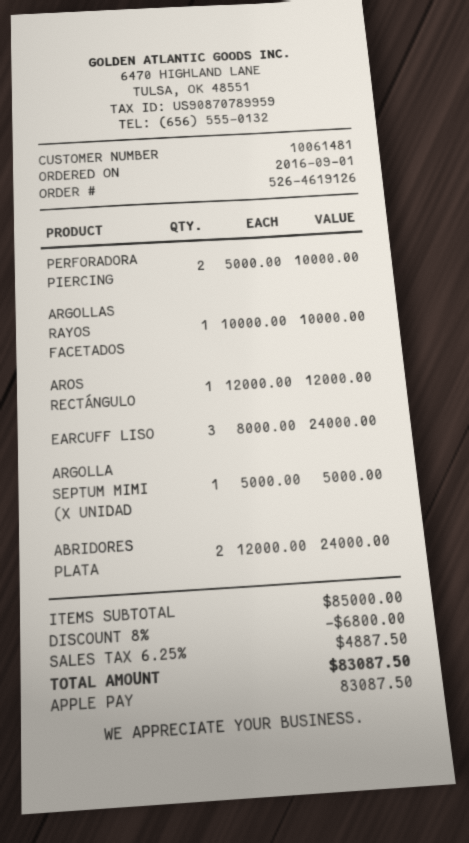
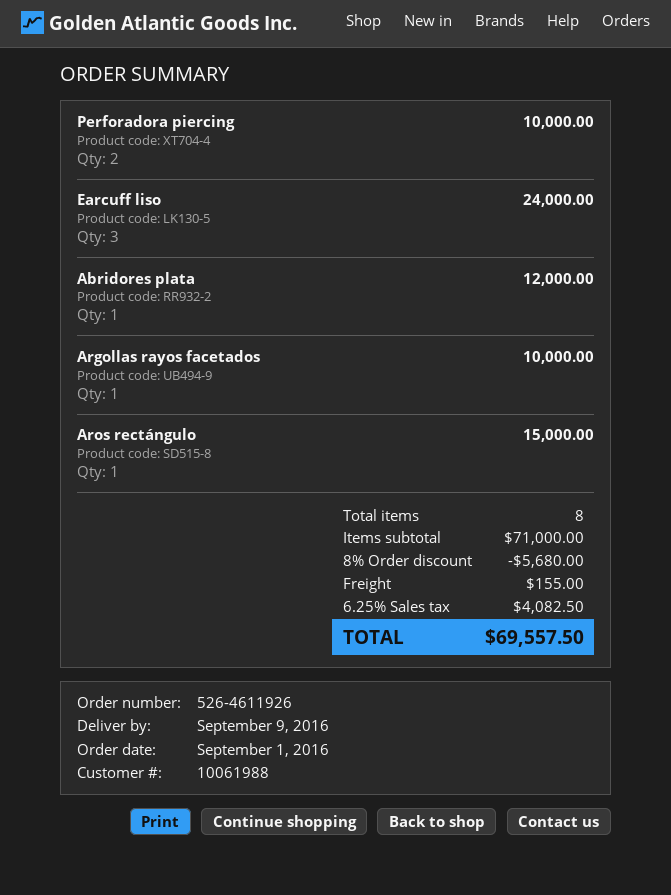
order number: 526-4619126 -> 526-4611926
customer number: 10061481 -> 10061988
AROS RECTÁNGULO: 1 for 12000.00 -> 1 for 15000.00
ARGOLLA SEPTUM MIMI (X UNIDAD: 1 for 5000.00 -> none
ABRIDORES PLATA: 2 for 24000.00 -> 1 for 12000.00
subtotal: 85000.00 -> 71000.00
discount: 8% = 6800.00 -> 8% = 5680.00
shipping: none -> 155.00
tax: 6.25% = 4887.50 -> 6.25% = 4082.50
total: 83087.50 -> 69557.50

